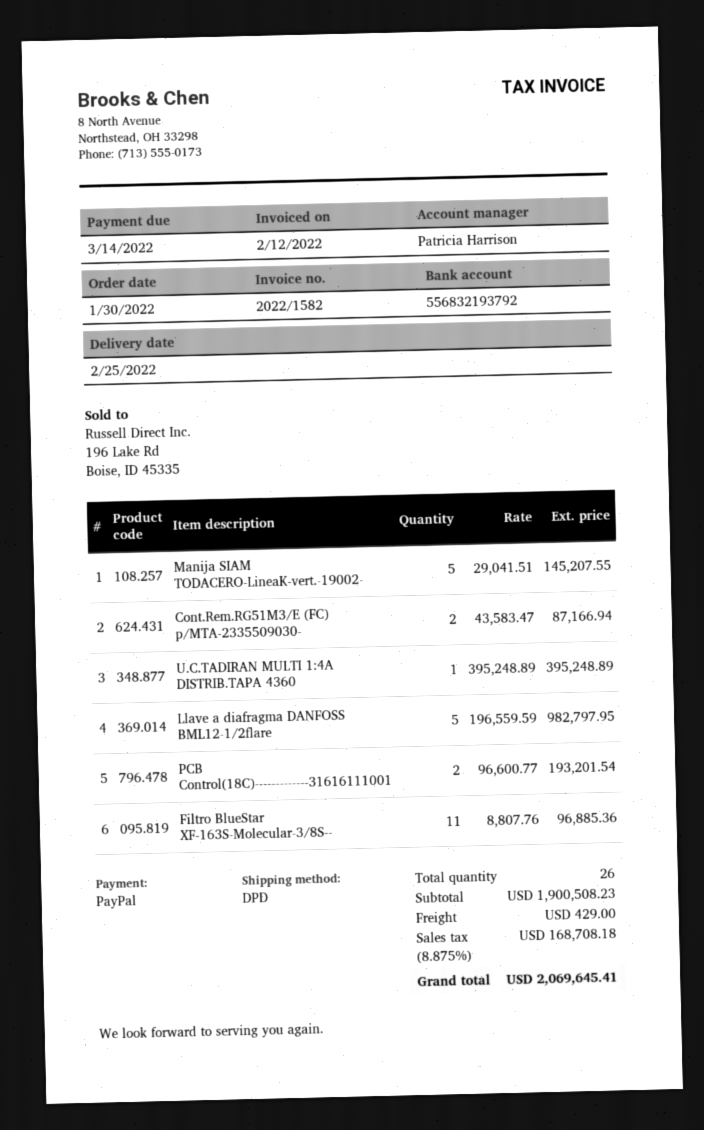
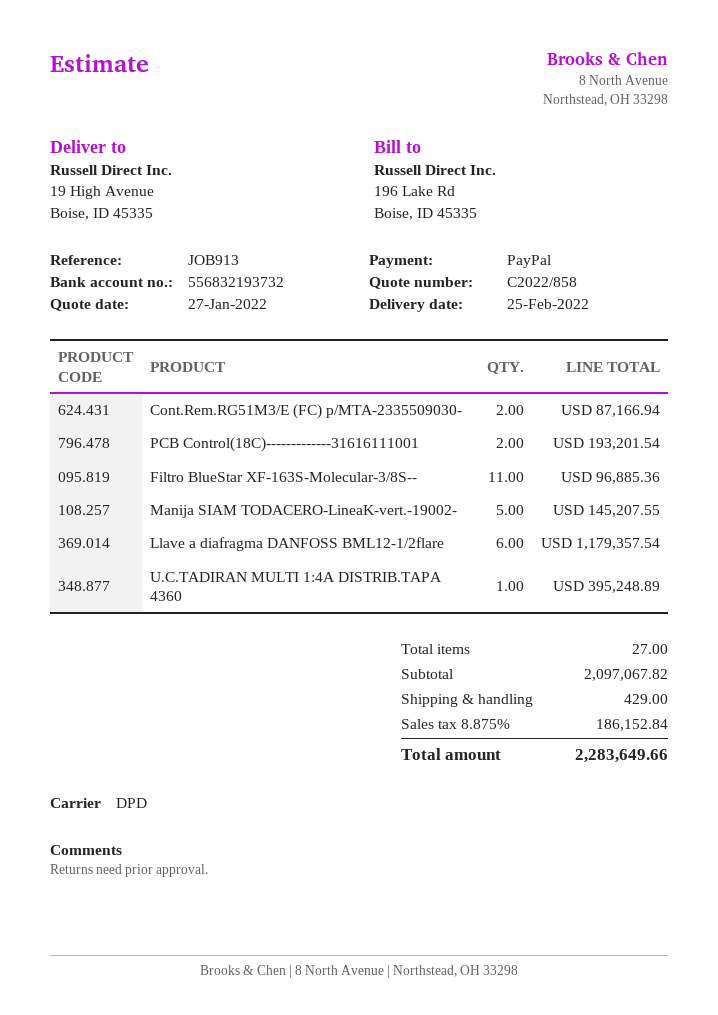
bank account: 556832193792 -> 556832193732
Llave a diafragma DANFOSS BML12-1/2flare: 5 for 982797.95 -> 6 for 1179357.54
total quantity: 26 -> 27
subtotal: 1900508.23 -> 2097067.82
tax: 8.875% = 168708.18 -> 8.875% = 186152.84
total: 2069645.41 -> 2283649.66

